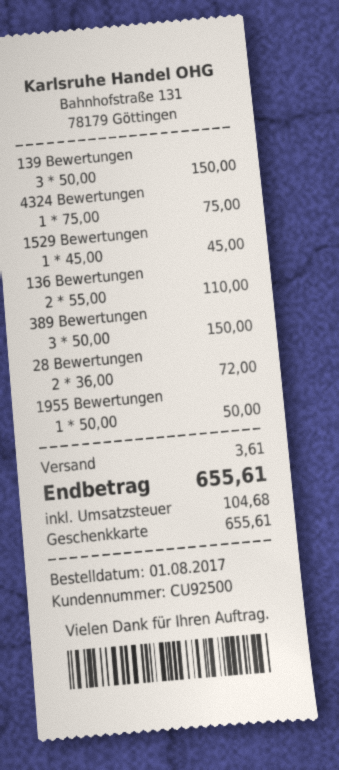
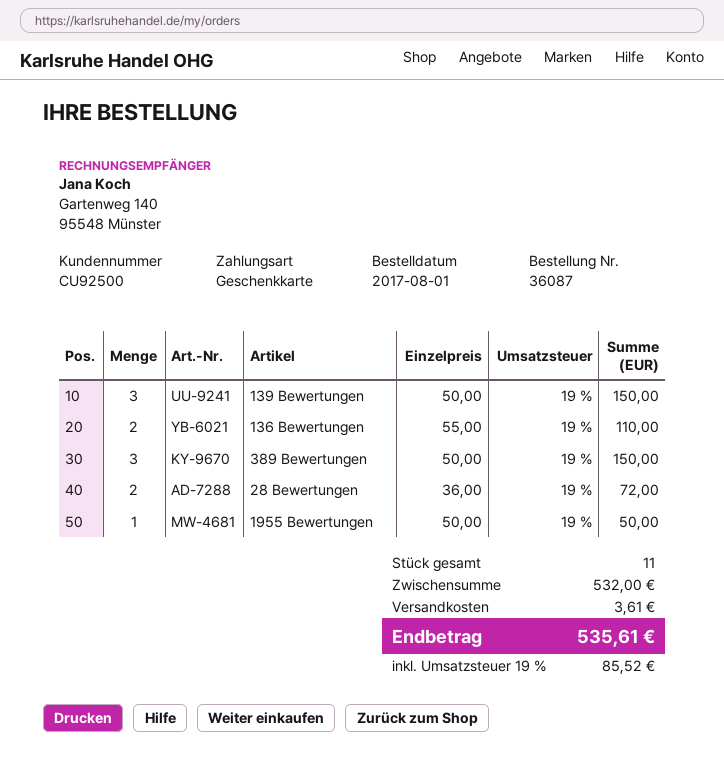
4324 Bewertungen: 1 x 75.00 = 75.00 -> none
1529 Bewertungen: 1 x 45.00 = 45.00 -> none
tax: 104.68 -> 85.52
total: 655.61 -> 535.61

